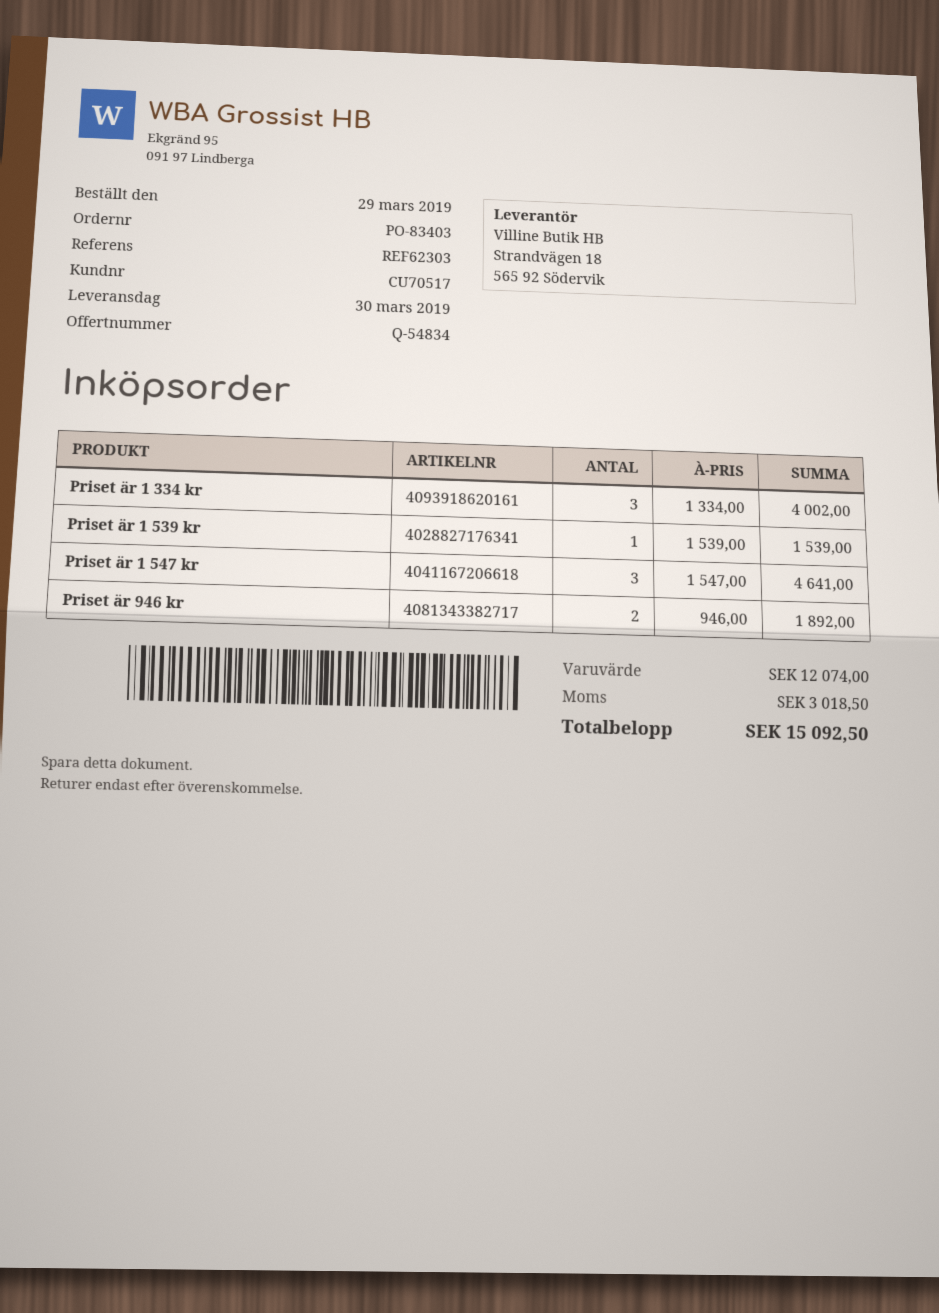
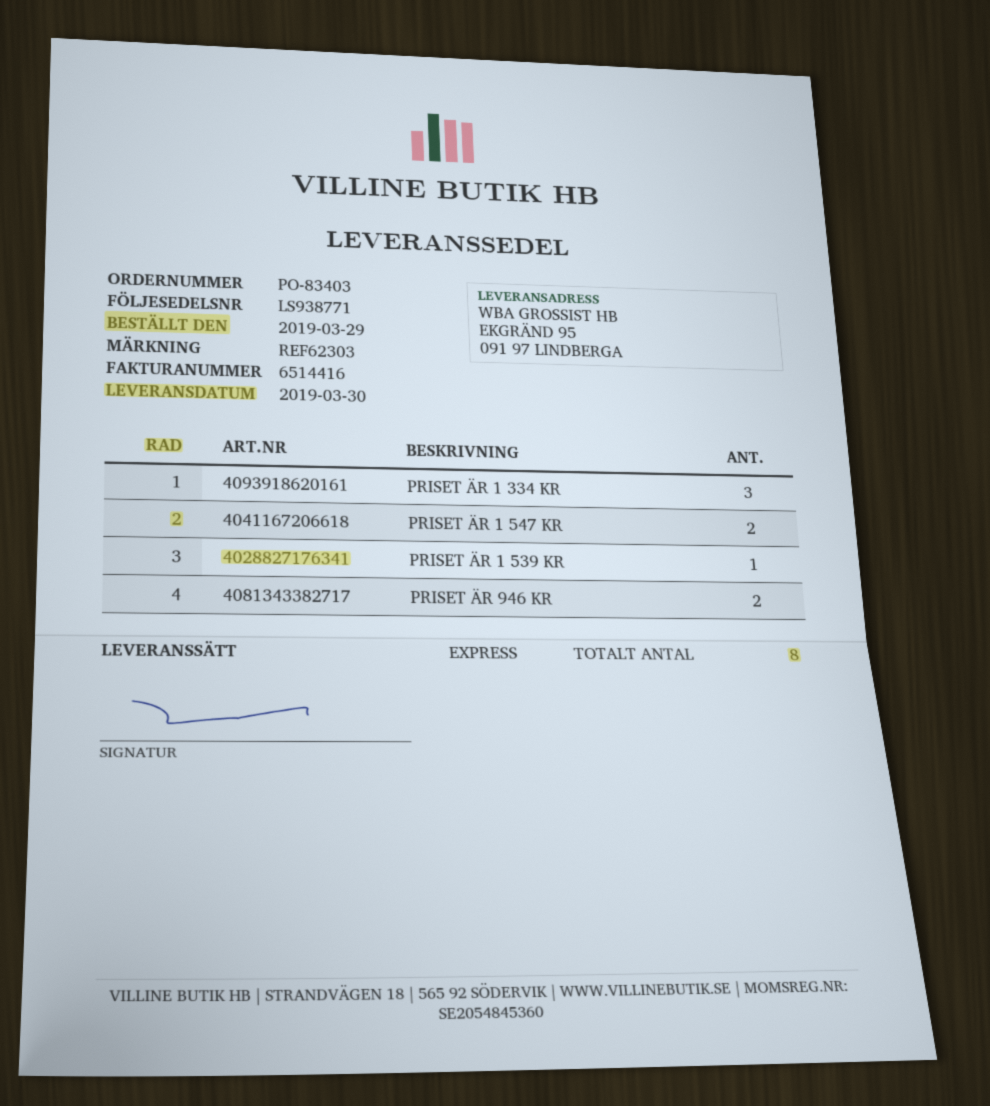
Priset är 1 547 kr: 3 -> 2

